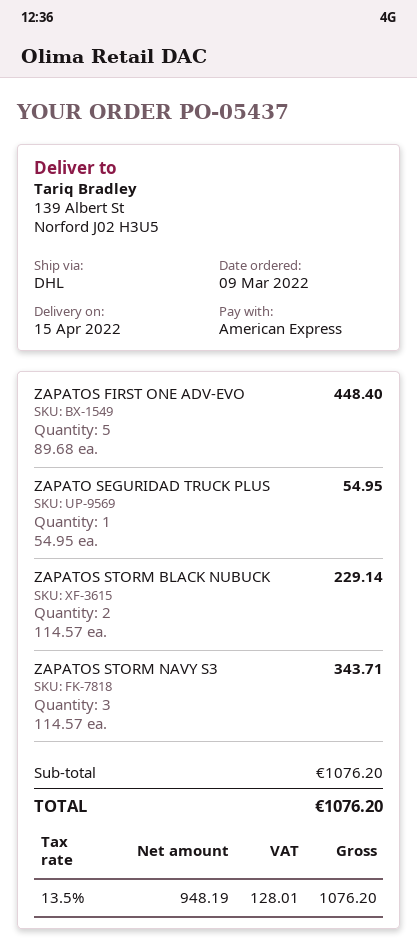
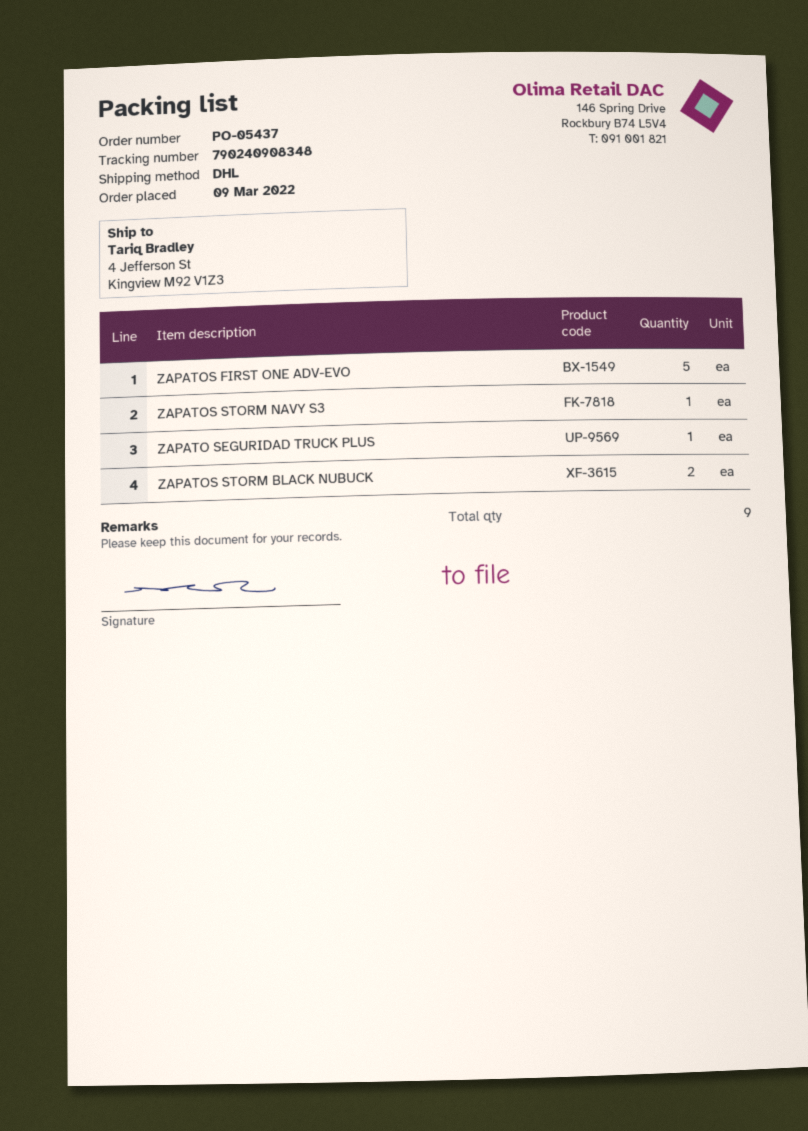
ship to: 139 Albert St, Norford J02 H3U5 -> 4 Jefferson St, Kingview M92 V1Z3
ZAPATOS STORM NAVY S3: 3 -> 1

